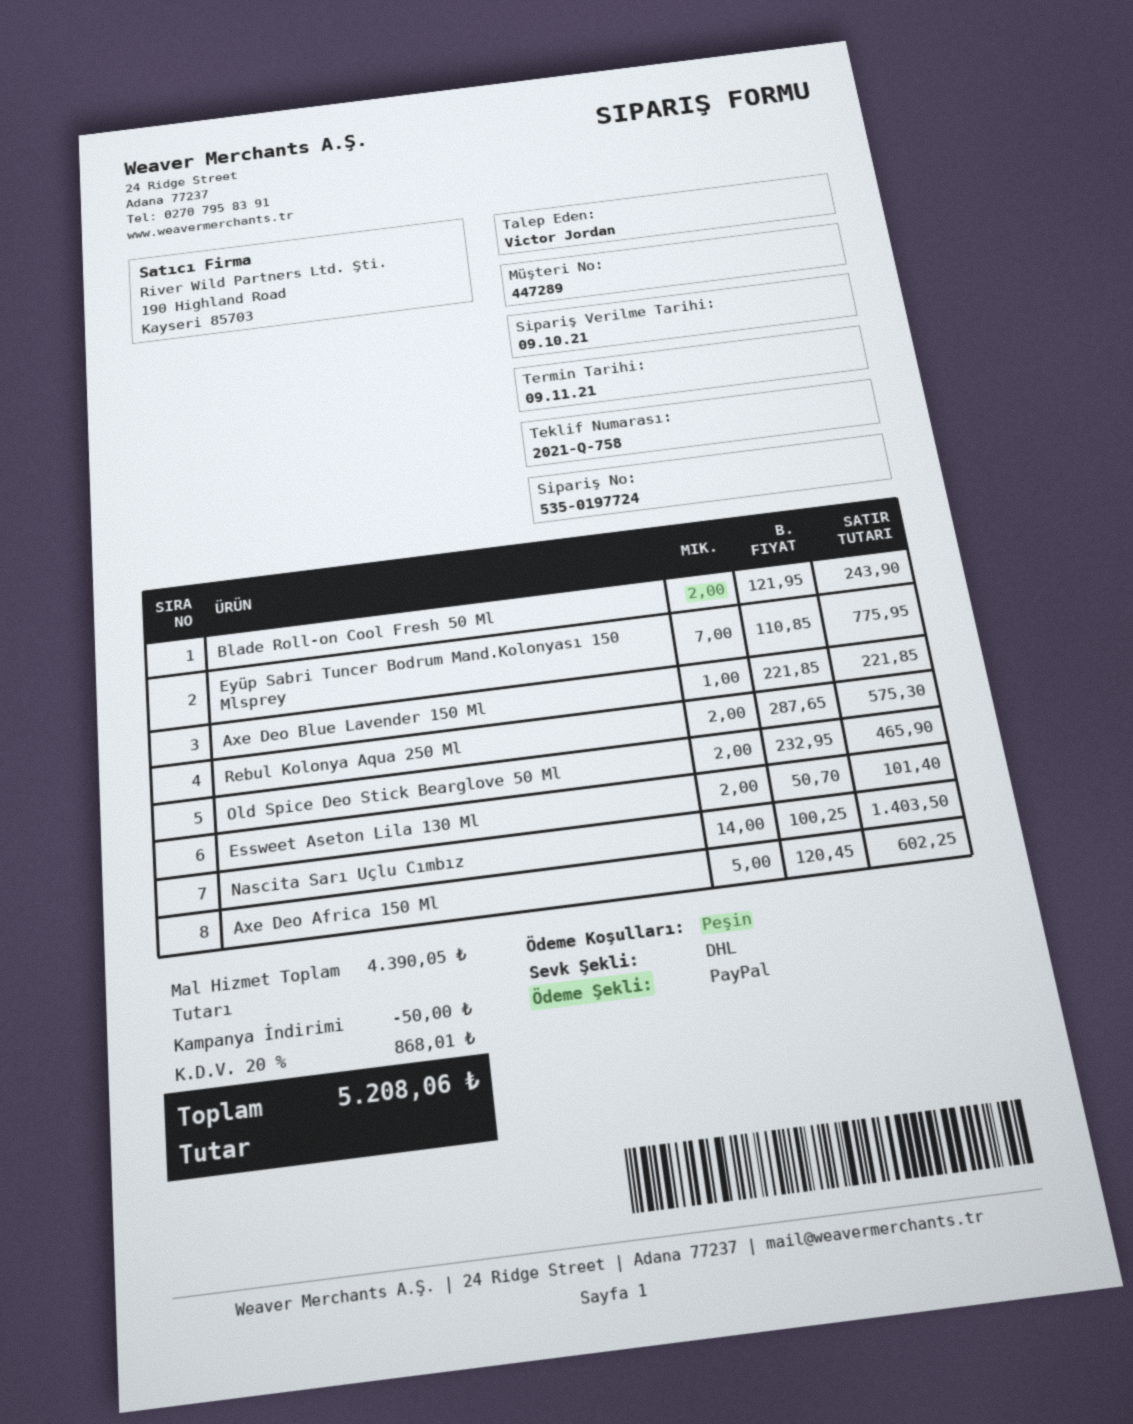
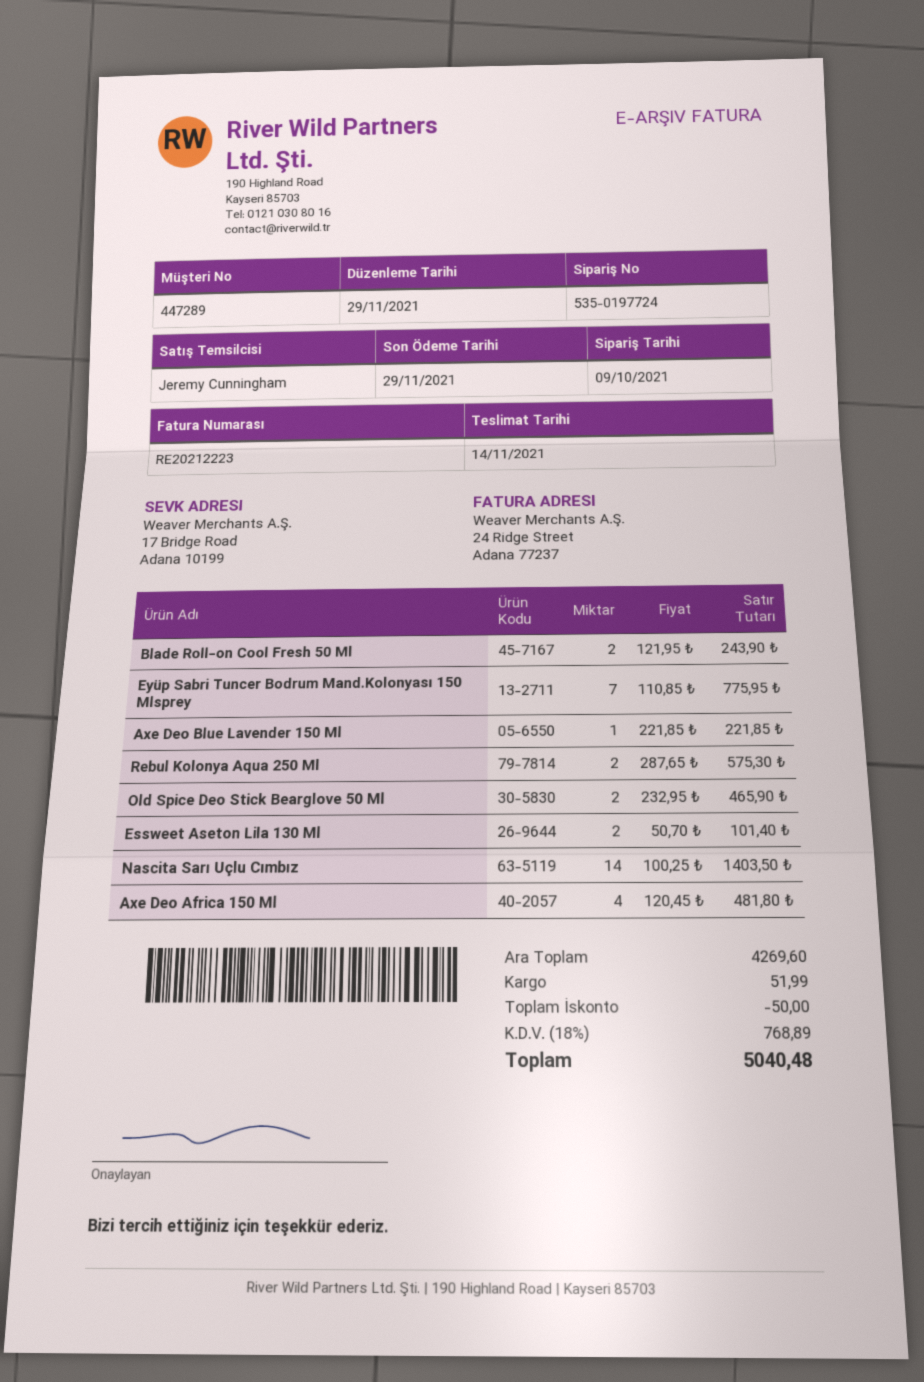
delivery date: 2021-11-09 -> 2021-11-14
Axe Deo Africa 150 Ml: 5 x 120.45 = 602.25 -> 4 x 120.45 = 481.80
subtotal: 4390.05 -> 4269.60
shipping: none -> 51.99
tax: 20% = 868.01 -> 18% = 768.89
total: 5208.06 -> 5040.48

